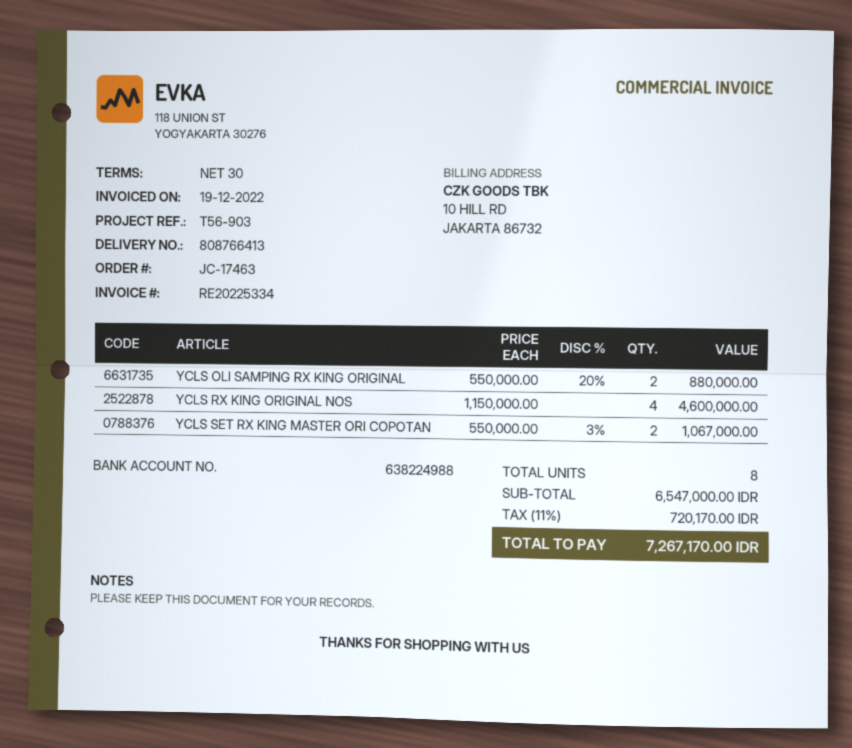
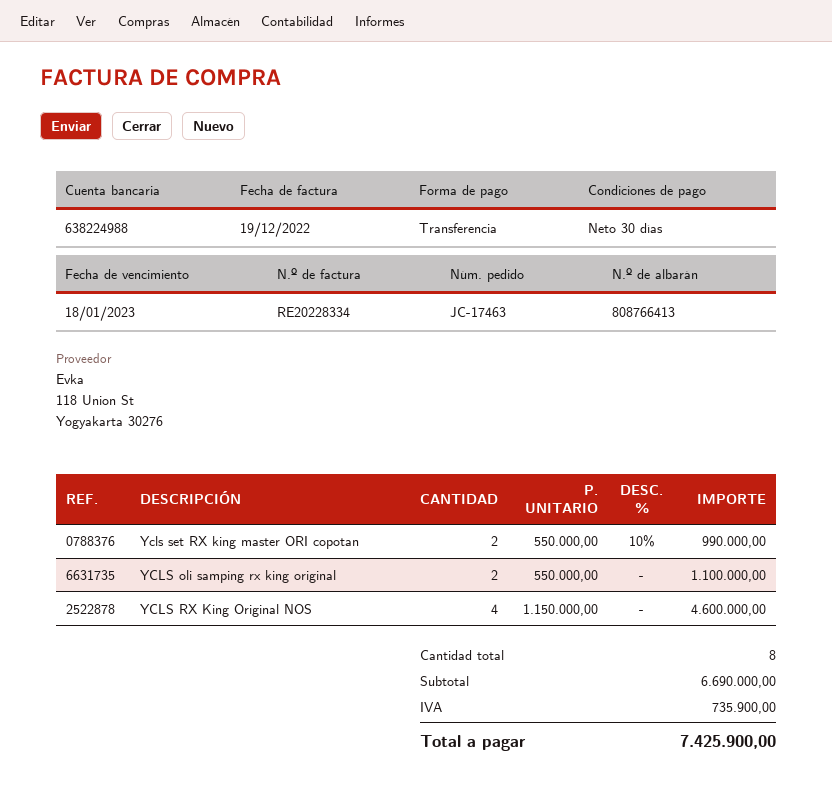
invoice number: RE20225334 -> RE20228334
YCLS OLI SAMPING RX KING ORIGINAL: 2 x 550000.00 - 20% = 880000.00 -> 2 x 550000.00 = 1100000.00
YCLS SET RX KING MASTER ORI COPOTAN: 2 x 550000.00 - 3% = 1067000.00 -> 2 x 550000.00 - 10% = 990000.00
subtotal: 6547000.00 -> 6690000.00
tax: 720170.00 -> 735900.00
total: 7267170.00 -> 7425900.00

